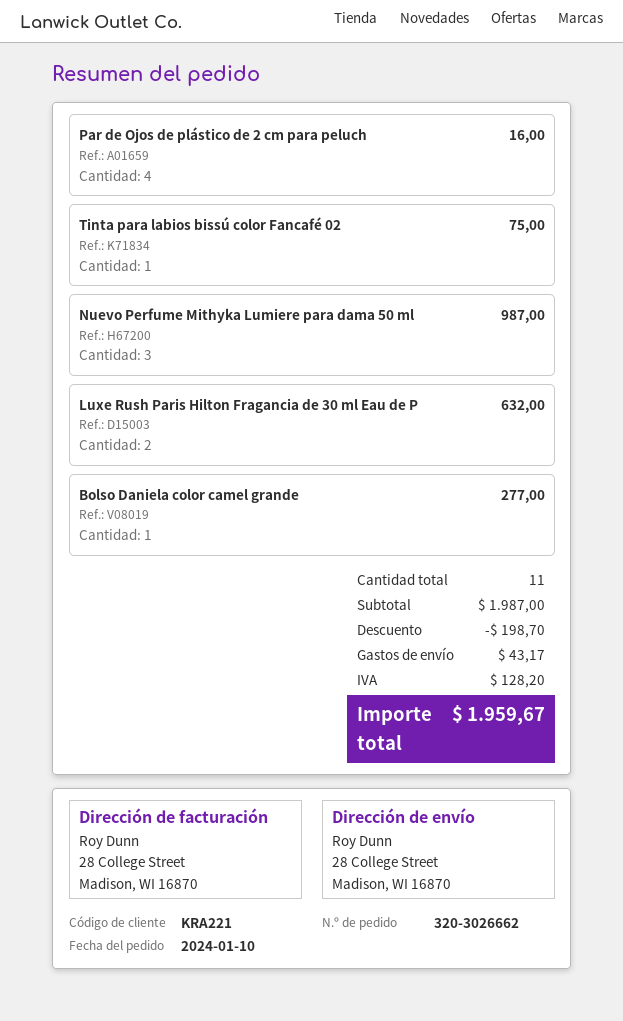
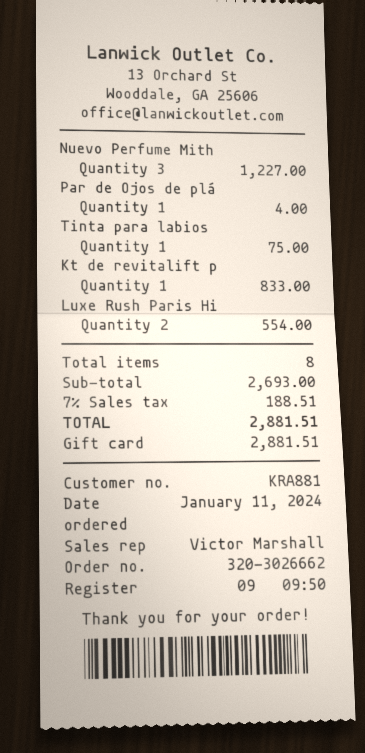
order date: 2024-01-10 -> 2024-01-11
customer number: KRA221 -> KRA881
Par de Ojos de plástico de 2 cm para peluch: 4 for 16.00 -> 1 for 4.00
Nuevo Perfume Mithyka Lumiere para dama 50 ml: 3 for 987.00 -> 3 for 1227.00
Luxe Rush Paris Hilton Fragancia de 30 ml Eau de P: 2 for 632.00 -> 2 for 554.00
Bolso Daniela color camel grande: 1 for 277.00 -> none
Kt de revitalift p: none -> 1 for 833.00
total quantity: 11 -> 8
subtotal: 1987.00 -> 2693.00
discount: 198.70 -> none
shipping: 43.17 -> none
tax: 128.20 -> 188.51
total: 1959.67 -> 2881.51

